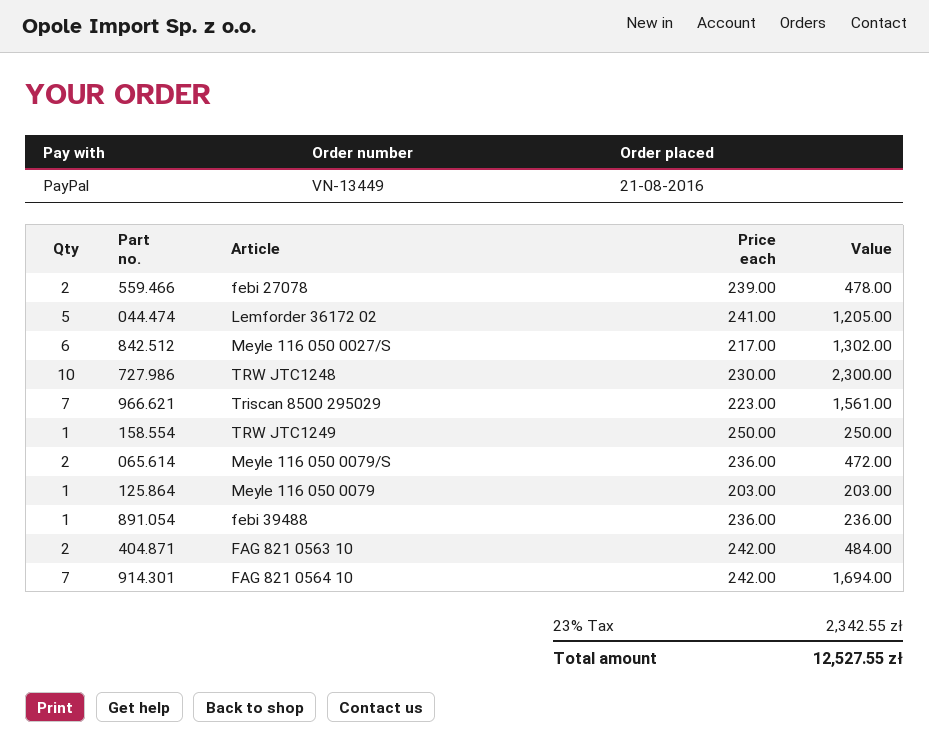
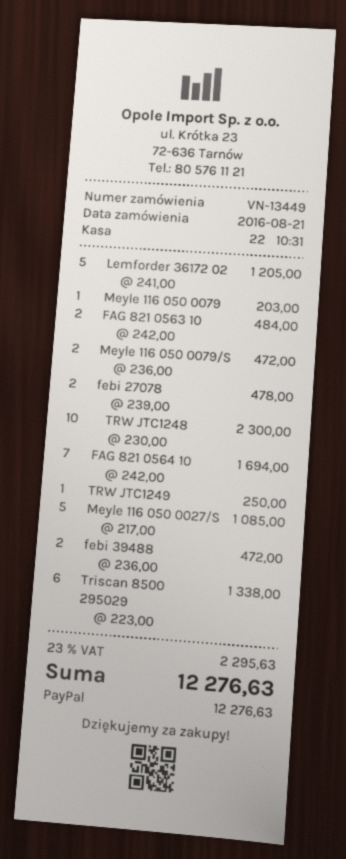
Meyle 116 050 0027/S: 6 x 217.00 = 1302.00 -> 5 x 217.00 = 1085.00
Triscan 8500 295029: 7 x 223.00 = 1561.00 -> 6 x 223.00 = 1338.00
febi 39488: 1 x 236.00 = 236.00 -> 2 x 236.00 = 472.00
tax: 23% = 2342.55 -> 23% = 2295.63
total: 12527.55 -> 12276.63

